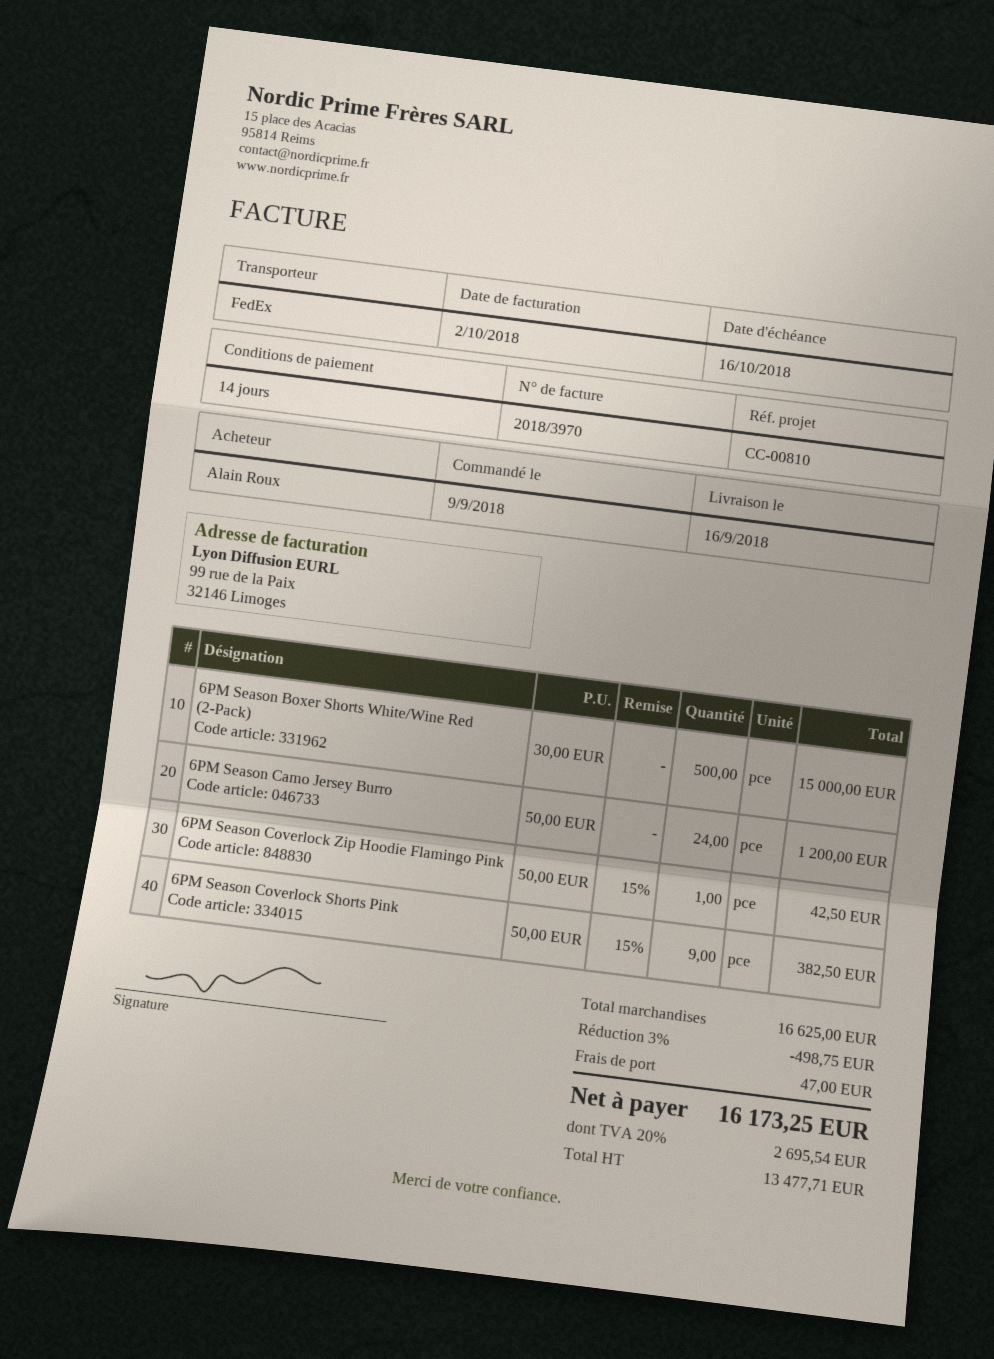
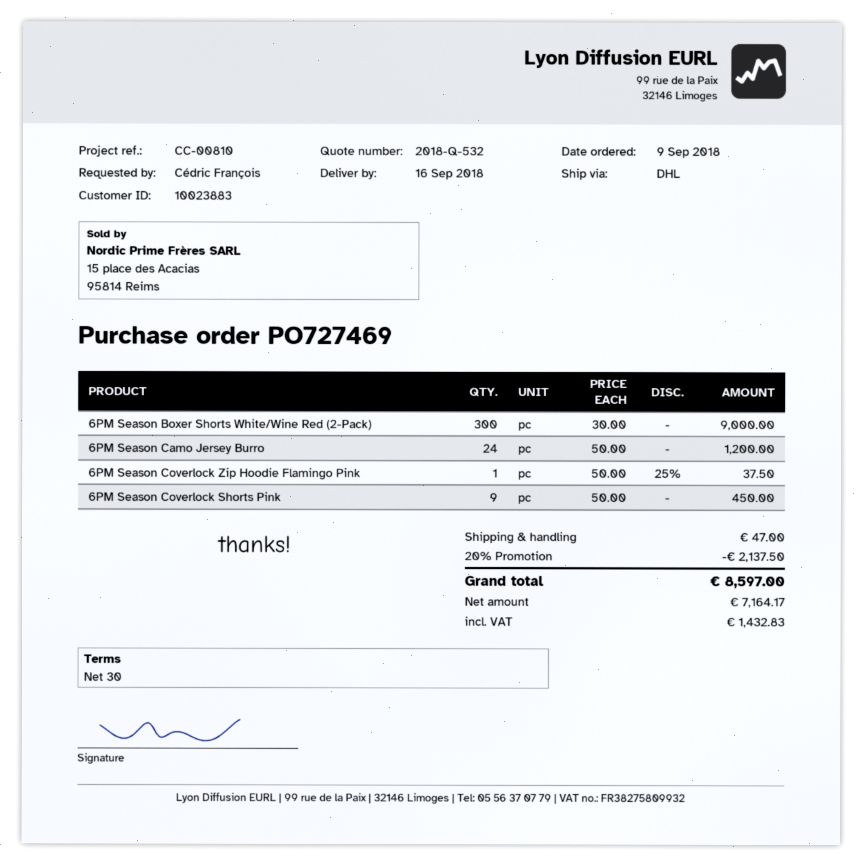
payment terms: 14 days -> 30 days
ordered by: Alain Roux -> Cédric François
shipping method: FedEx -> DHL
6PM Season Boxer Shorts White/Wine Red (2-Pack): 500 x 30.00 = 15000.00 -> 300 x 30.00 = 9000.00
6PM Season Coverlock Zip Hoodie Flamingo Pink: 1 x 50.00 - 15% = 42.50 -> 1 x 50.00 - 25% = 37.50
6PM Season Coverlock Shorts Pink: 9 x 50.00 - 15% = 382.50 -> 9 x 50.00 = 450.00
discount: 3% = 498.75 -> 20% = 2137.50
net: 13477.71 -> 7164.17
tax: 2695.54 -> 1432.83
total: 16173.25 -> 8597.00

